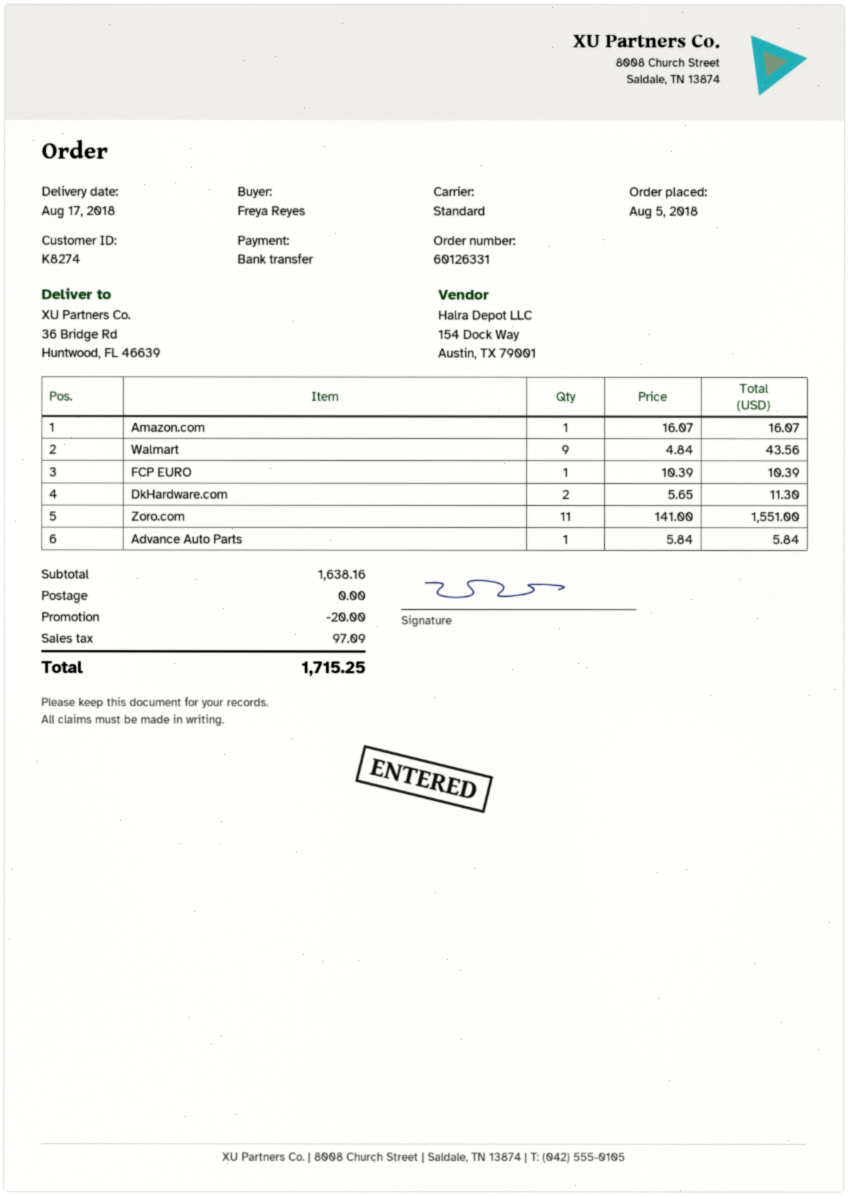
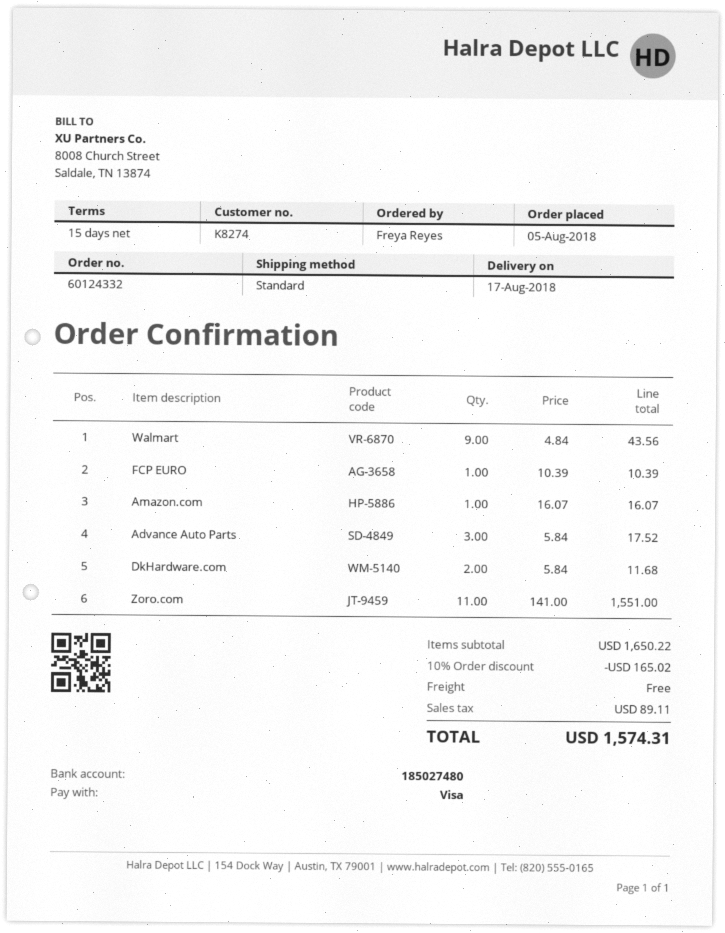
order number: 60126331 -> 60124332
payment method: bank transfer -> Visa
DkHardware.com: 2 x 5.65 = 11.30 -> 2 x 5.84 = 11.68
Advance Auto Parts: 1 x 5.84 = 5.84 -> 3 x 5.84 = 17.52
subtotal: 1638.16 -> 1650.22
discount: 20.00 -> 165.02
tax: 97.09 -> 89.11
total: 1715.25 -> 1574.31

